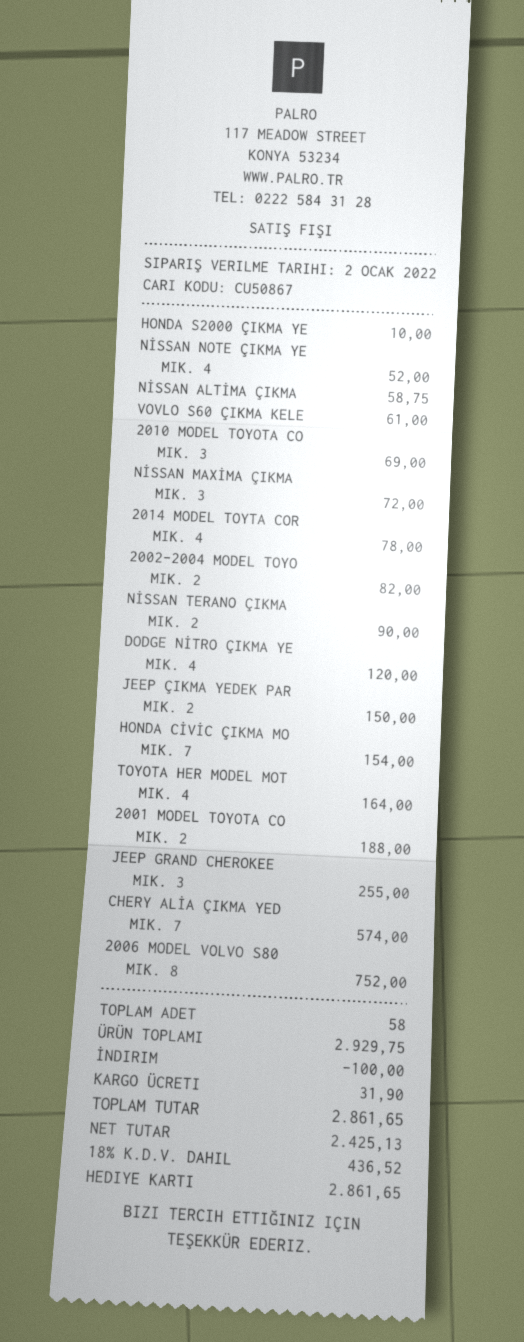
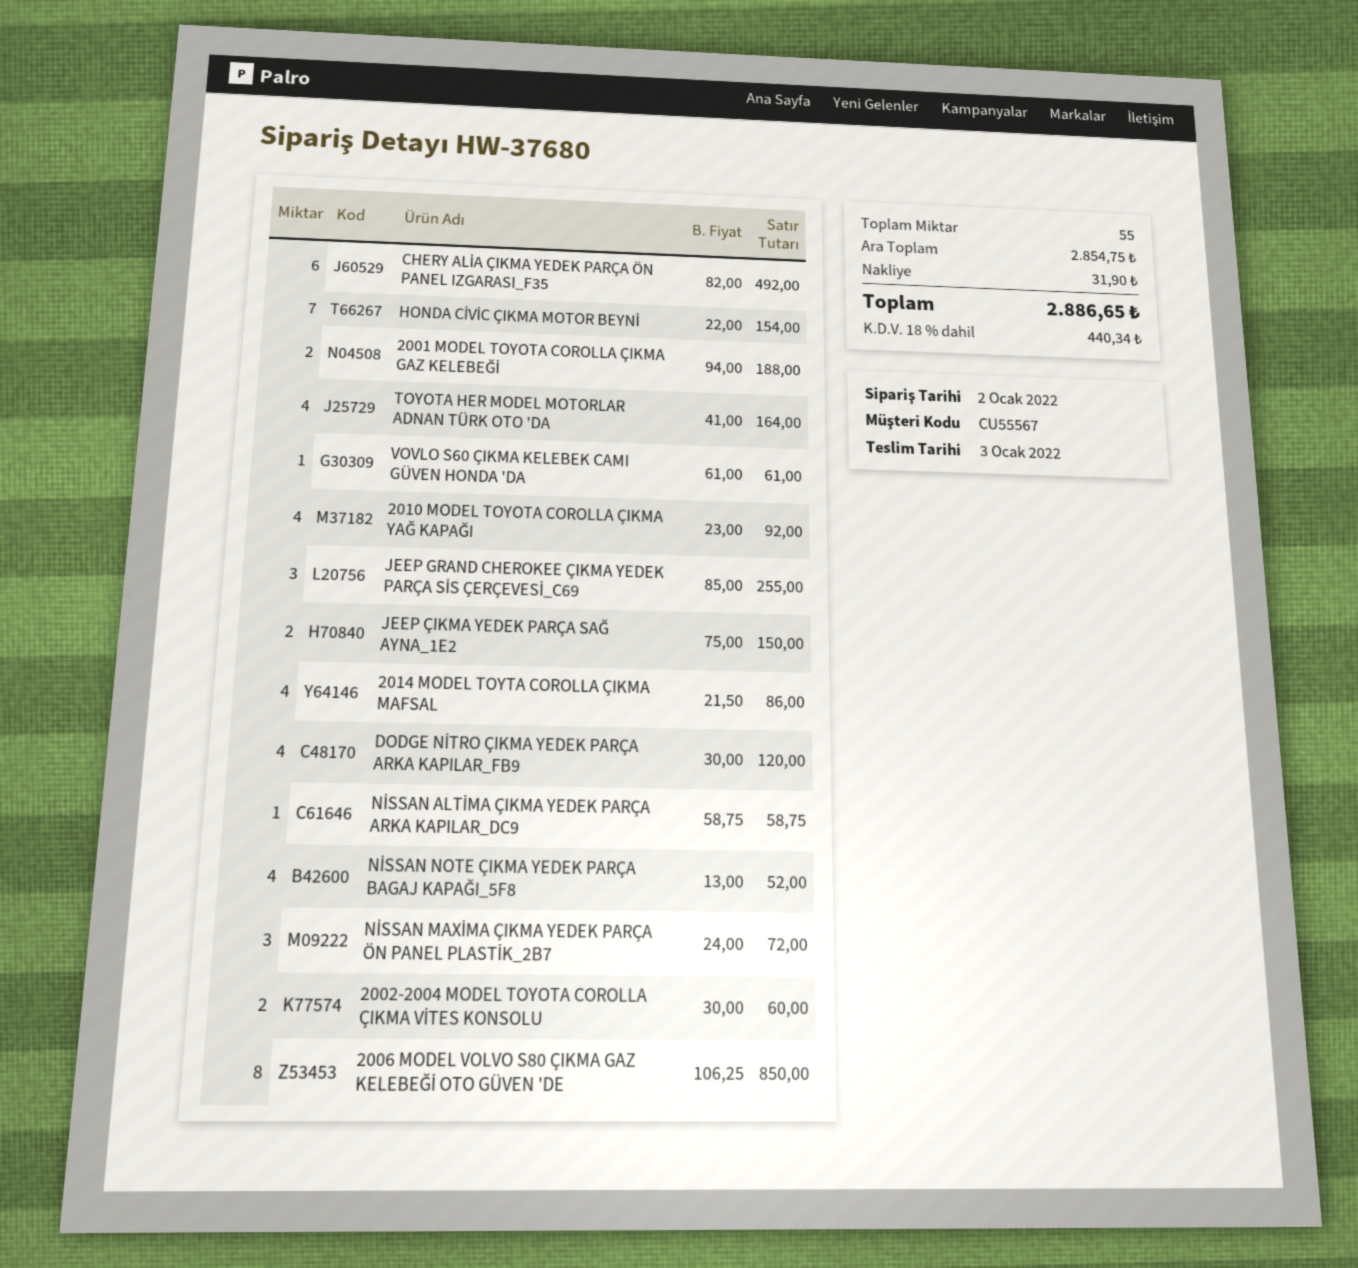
customer number: CU50867 -> CU55567
HONDA S2000 ÇIKMA YE: 1 for 10.00 -> none
2010 MODEL TOYOTA CO: 3 for 69.00 -> 4 for 92.00
2014 MODEL TOYTA COR: 4 for 78.00 -> 4 for 86.00
2002-2004 MODEL TOYO: 2 for 82.00 -> 2 for 60.00
NİSSAN TERANO ÇIKMA: 2 for 90.00 -> none
CHERY ALİA ÇIKMA YED: 7 for 574.00 -> 6 for 492.00
2006 MODEL VOLVO S80: 8 for 752.00 -> 8 for 850.00
total quantity: 58 -> 55
subtotal: 2929.75 -> 2854.75
discount: 100.00 -> none
tax: 18% = 436.52 -> 18% = 440.34
total: 2861.65 -> 2886.65

